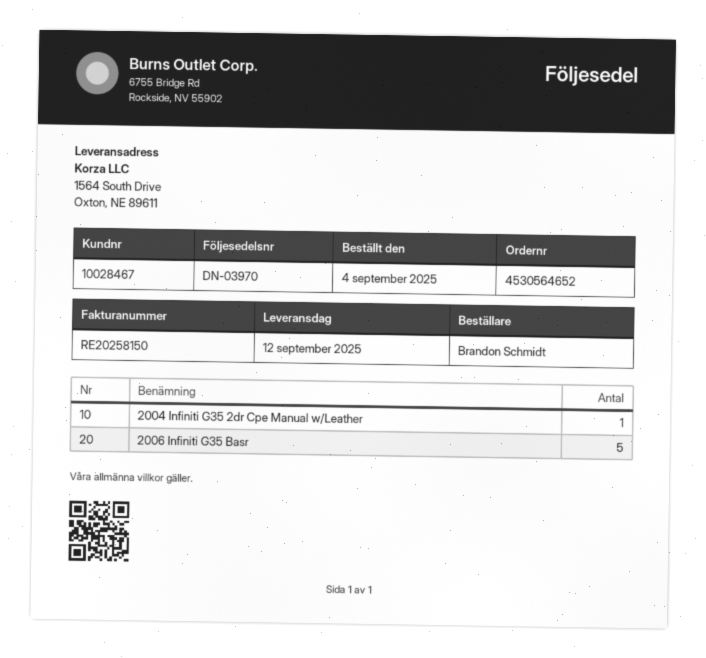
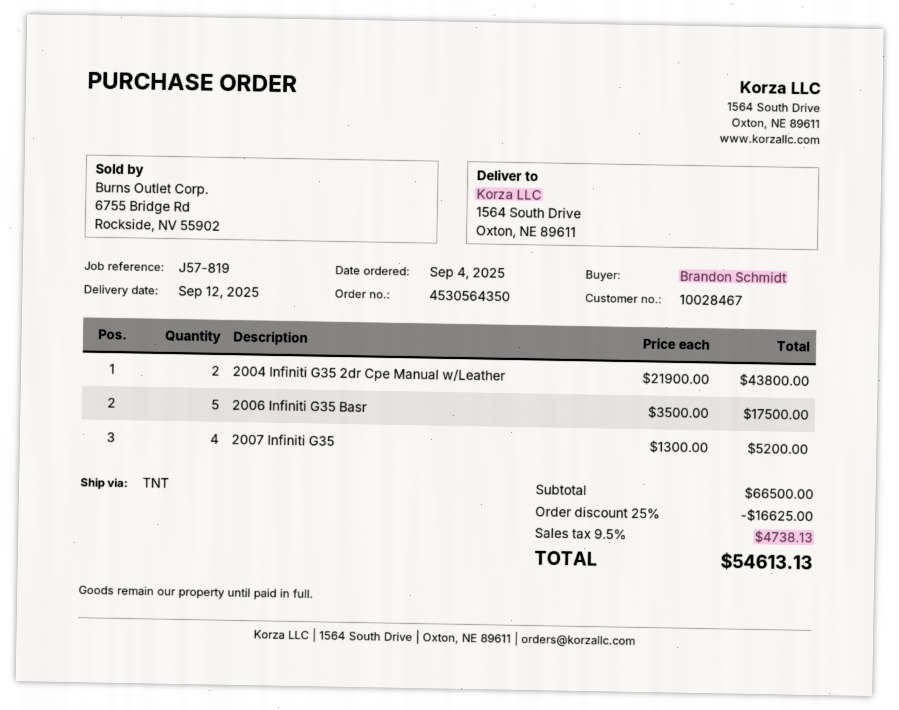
order number: 4530564652 -> 4530564350
2004 Infiniti G35 2dr Cpe Manual w/Leather: 1 -> 2
2007 Infiniti G35: none -> 4

